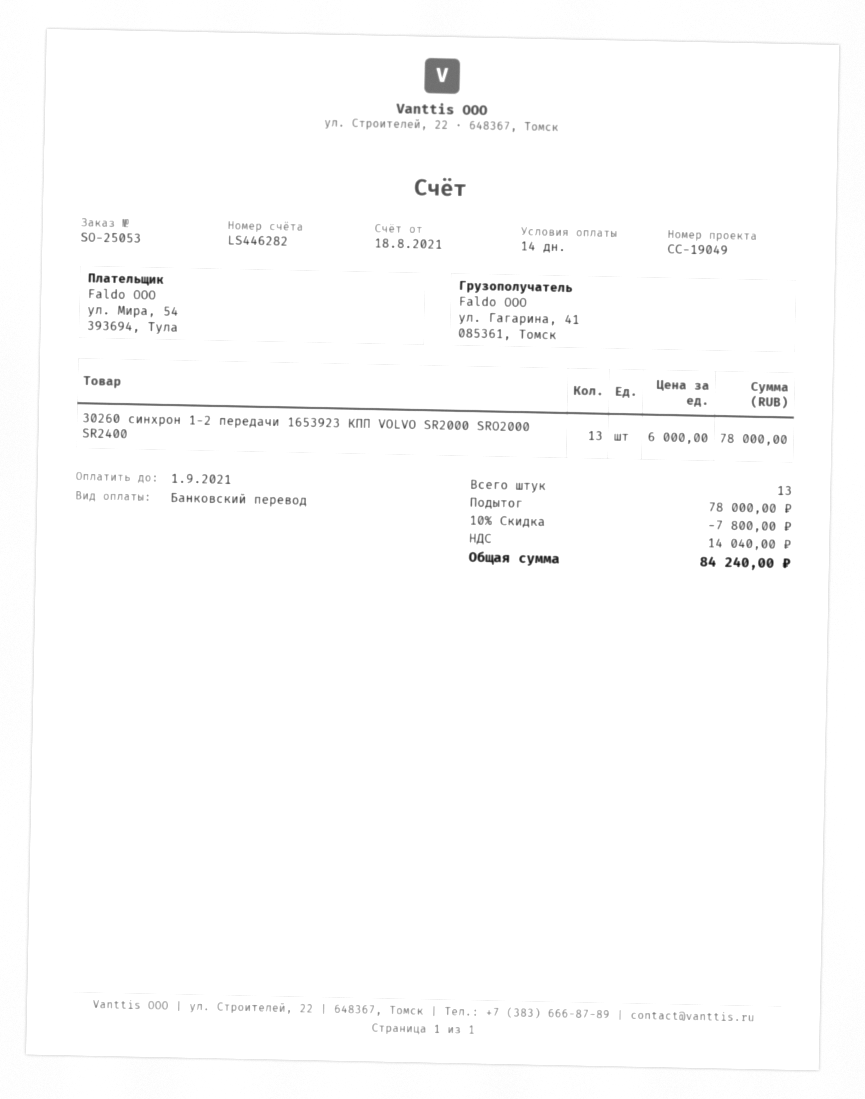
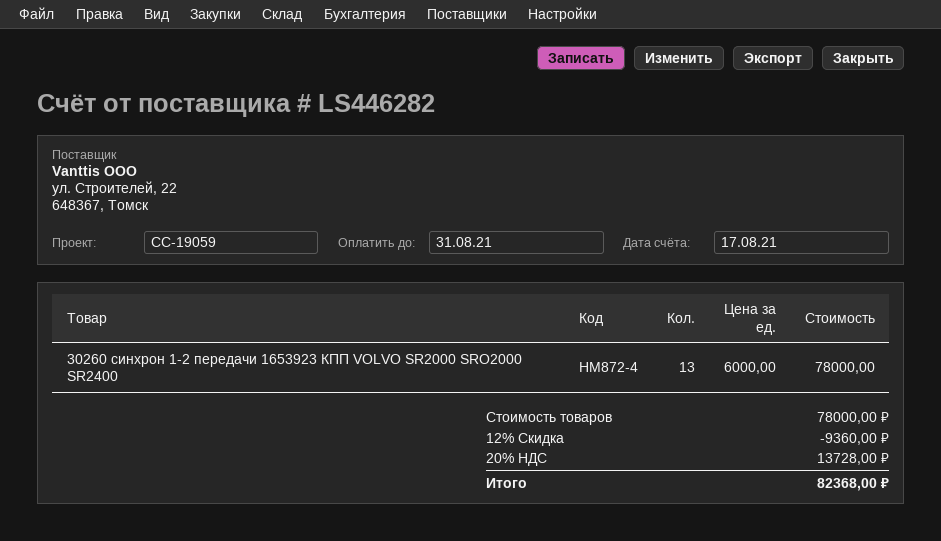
invoice date: 2021-08-18 -> 2021-08-17
due date: 2021-09-01 -> 2021-08-31
reference: CC-19049 -> CC-19059
discount: 10% = 7800.00 -> 12% = 9360.00
tax: 14040.00 -> 13728.00
total: 84240.00 -> 82368.00

